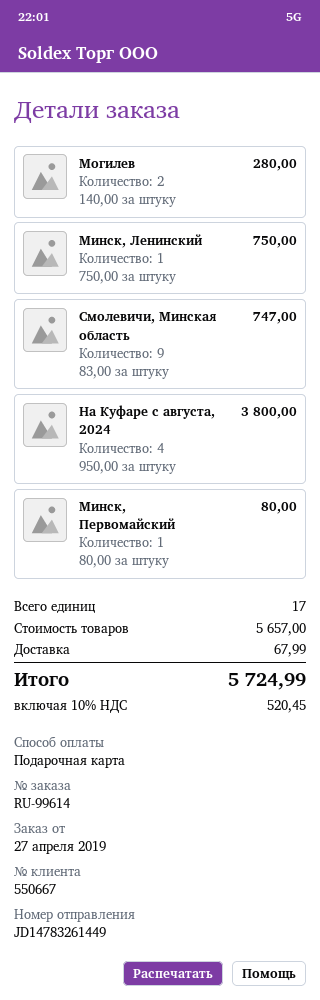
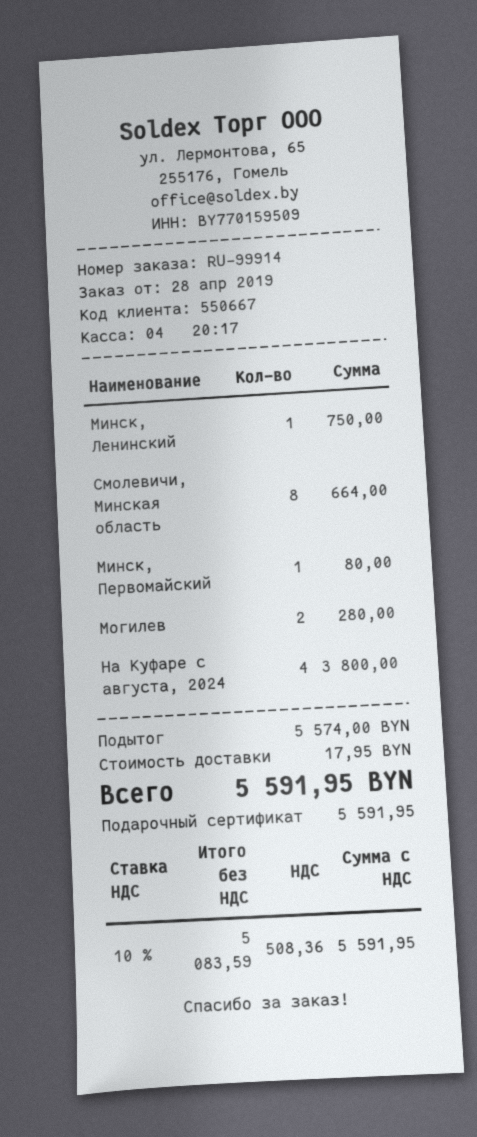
order number: RU-99614 -> RU-99914
order date: 2019-04-27 -> 2019-04-28
Смолевичи, Минская область: 9 for 747.00 -> 8 for 664.00
subtotal: 5657.00 -> 5574.00
shipping: 67.99 -> 17.95
tax: 10% = 520.45 -> 10% = 508.36
total: 5724.99 -> 5591.95

